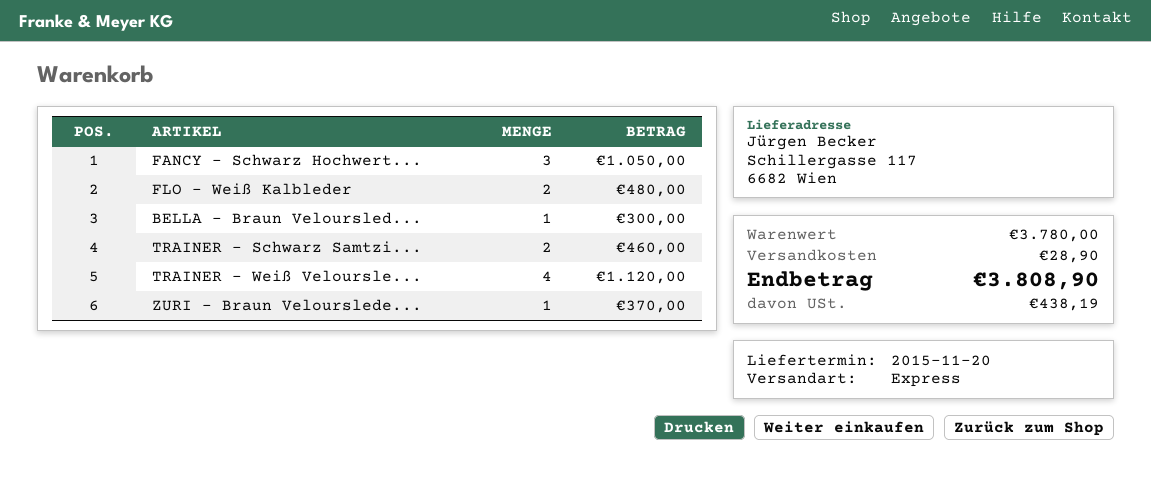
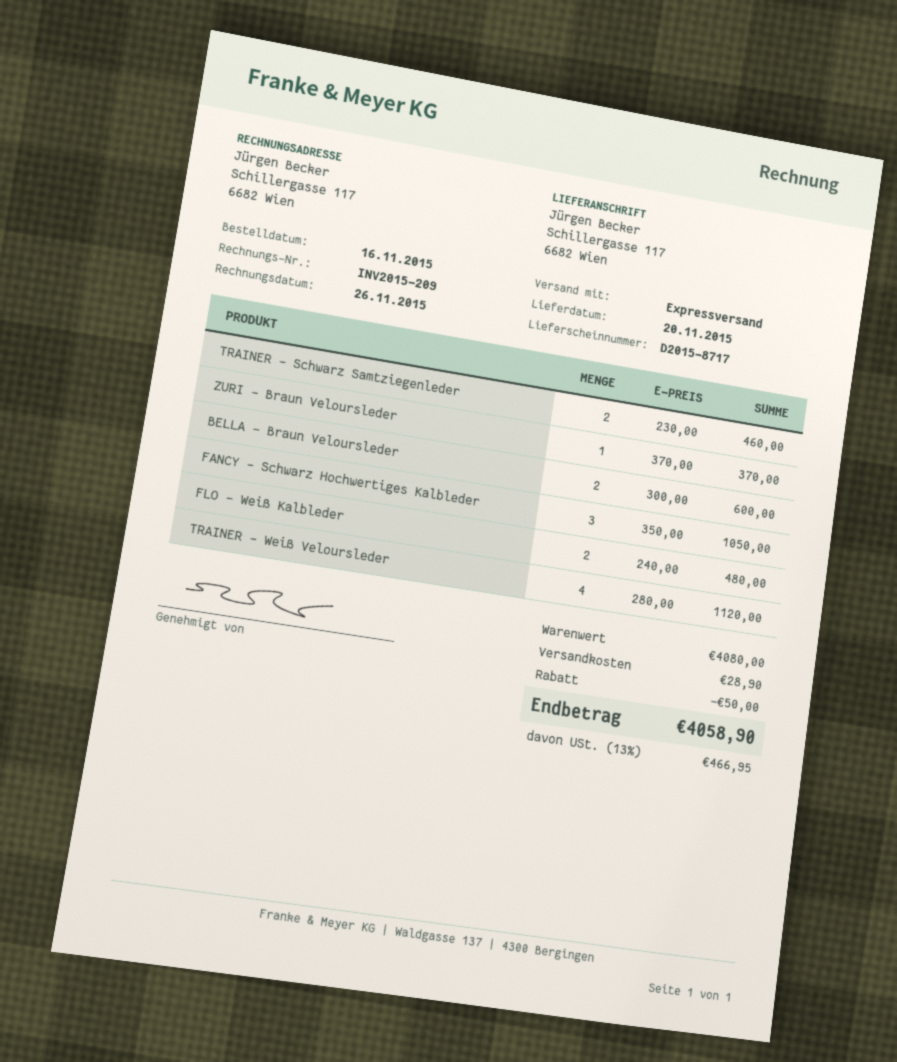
BELLA – Braun Veloursled...: 1 for 300.00 -> 2 for 600.00
subtotal: 3780.00 -> 4080.00
discount: none -> 50.00
tax: 438.19 -> 466.95
total: 3808.90 -> 4058.90

